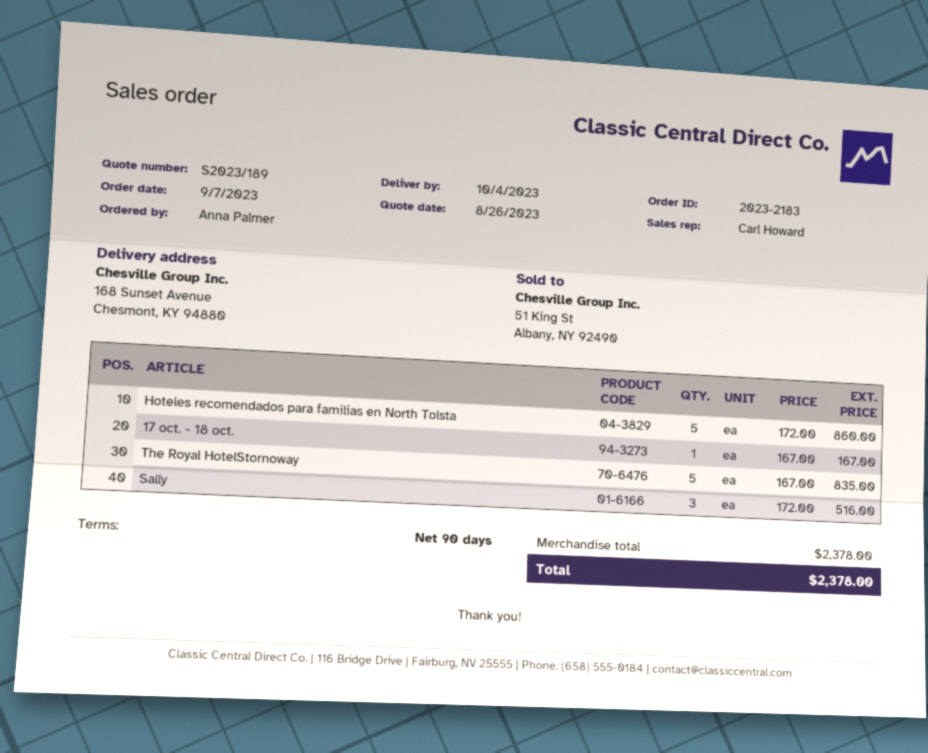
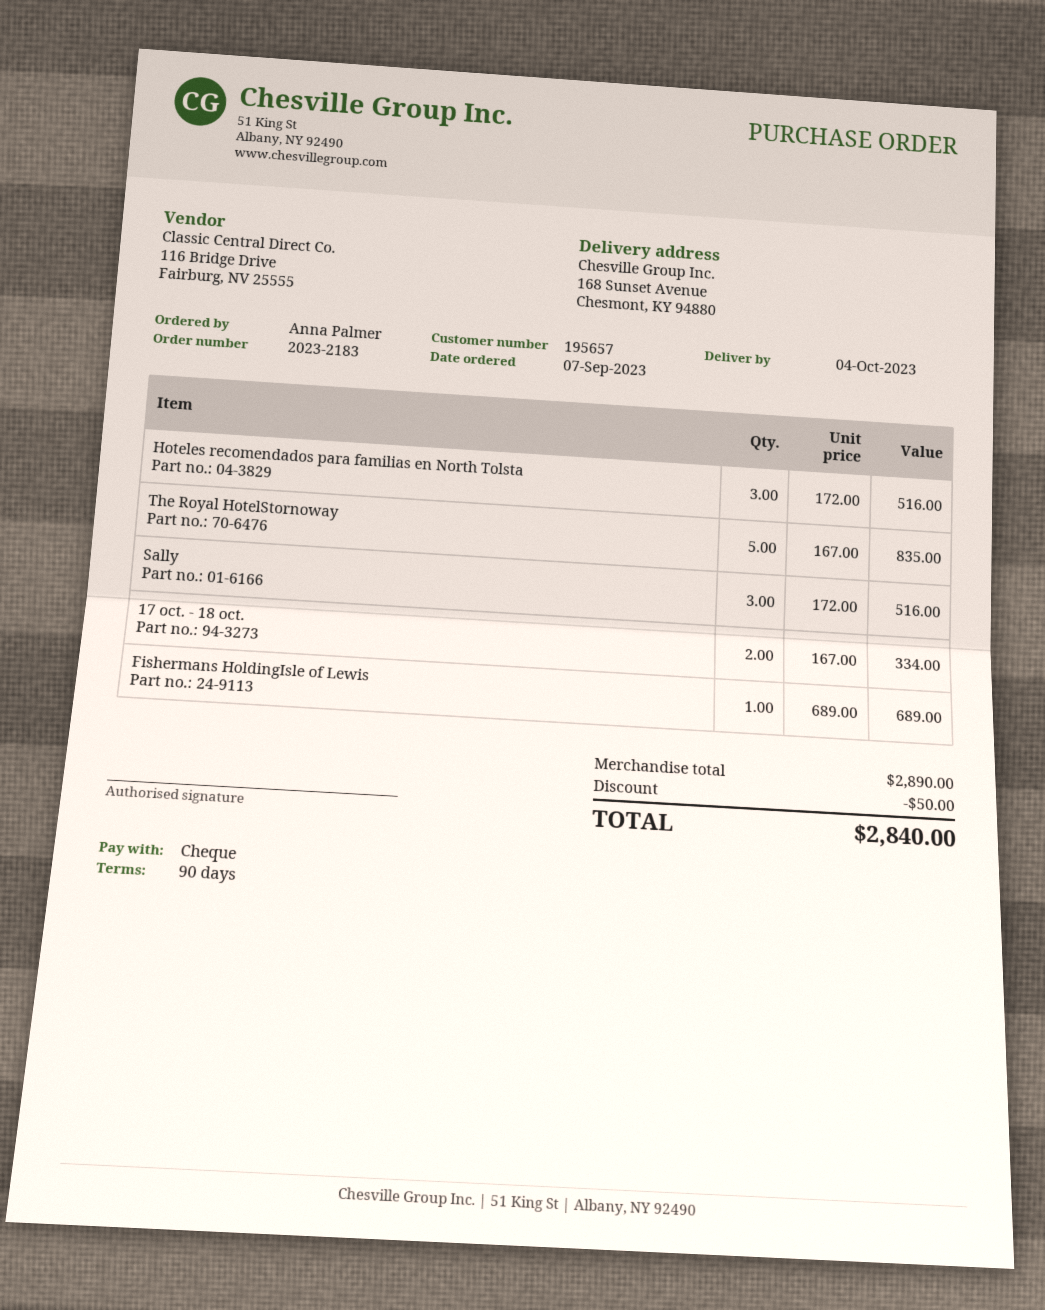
Hoteles recomendados para familias en North Tolsta: 5 x 172.00 = 860.00 -> 3 x 172.00 = 516.00
17 oct. - 18 oct.: 1 x 167.00 = 167.00 -> 2 x 167.00 = 334.00
Fishermans HoldingIsle of Lewis: none -> 1 x 689.00 = 689.00
subtotal: 2378.00 -> 2890.00
discount: none -> 50.00
total: 2378.00 -> 2840.00

